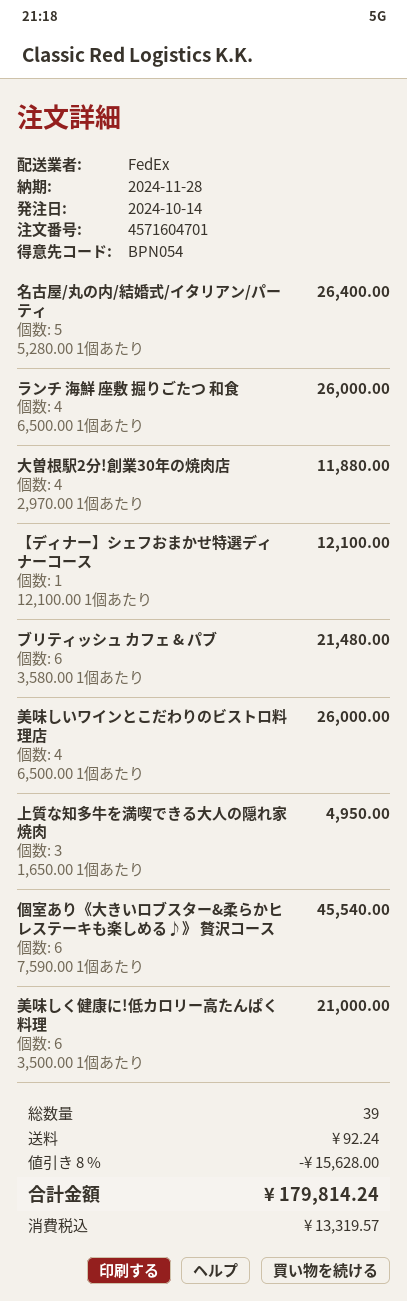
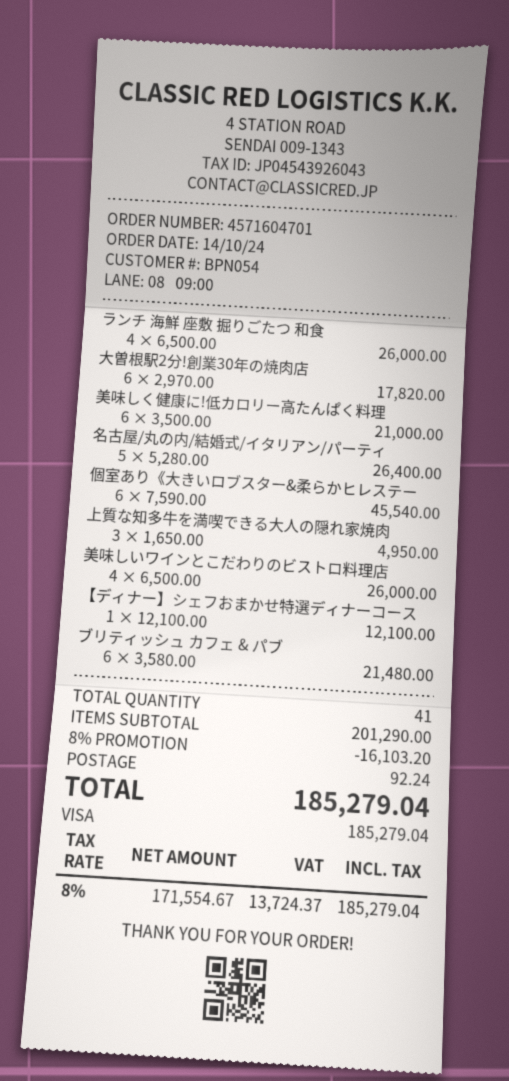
大曽根駅2分!創業30年の焼肉店: 4 x 2970.00 = 11880.00 -> 6 x 2970.00 = 17820.00
total quantity: 39 -> 41
discount: 8% = 15628.00 -> 8% = 16103.20
tax: 13319.57 -> 13724.37
total: 179814.24 -> 185279.04

